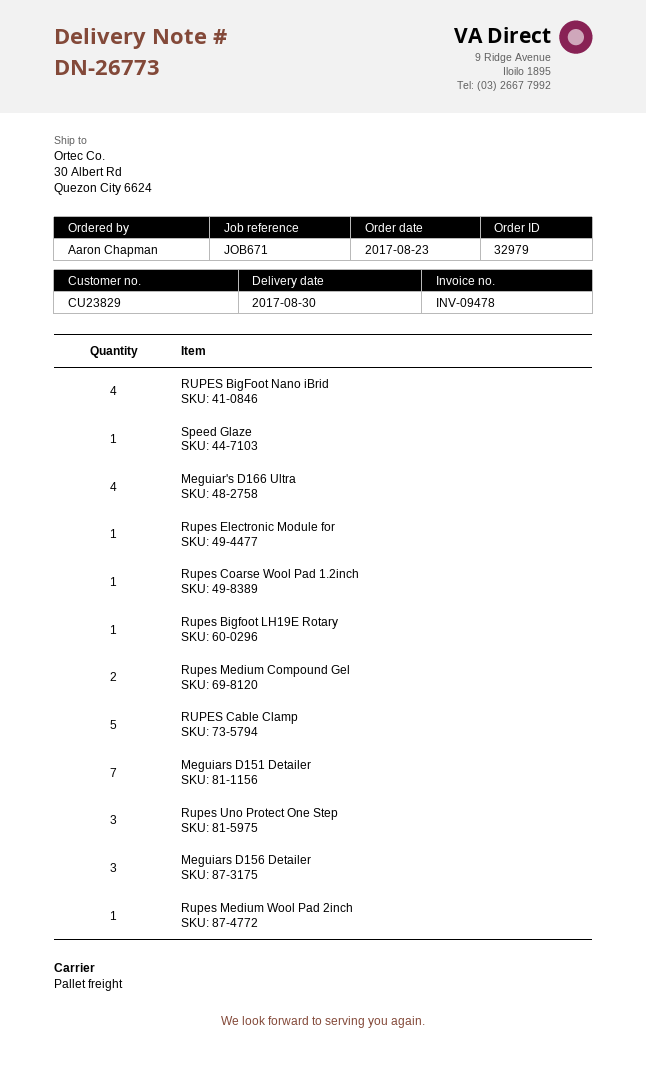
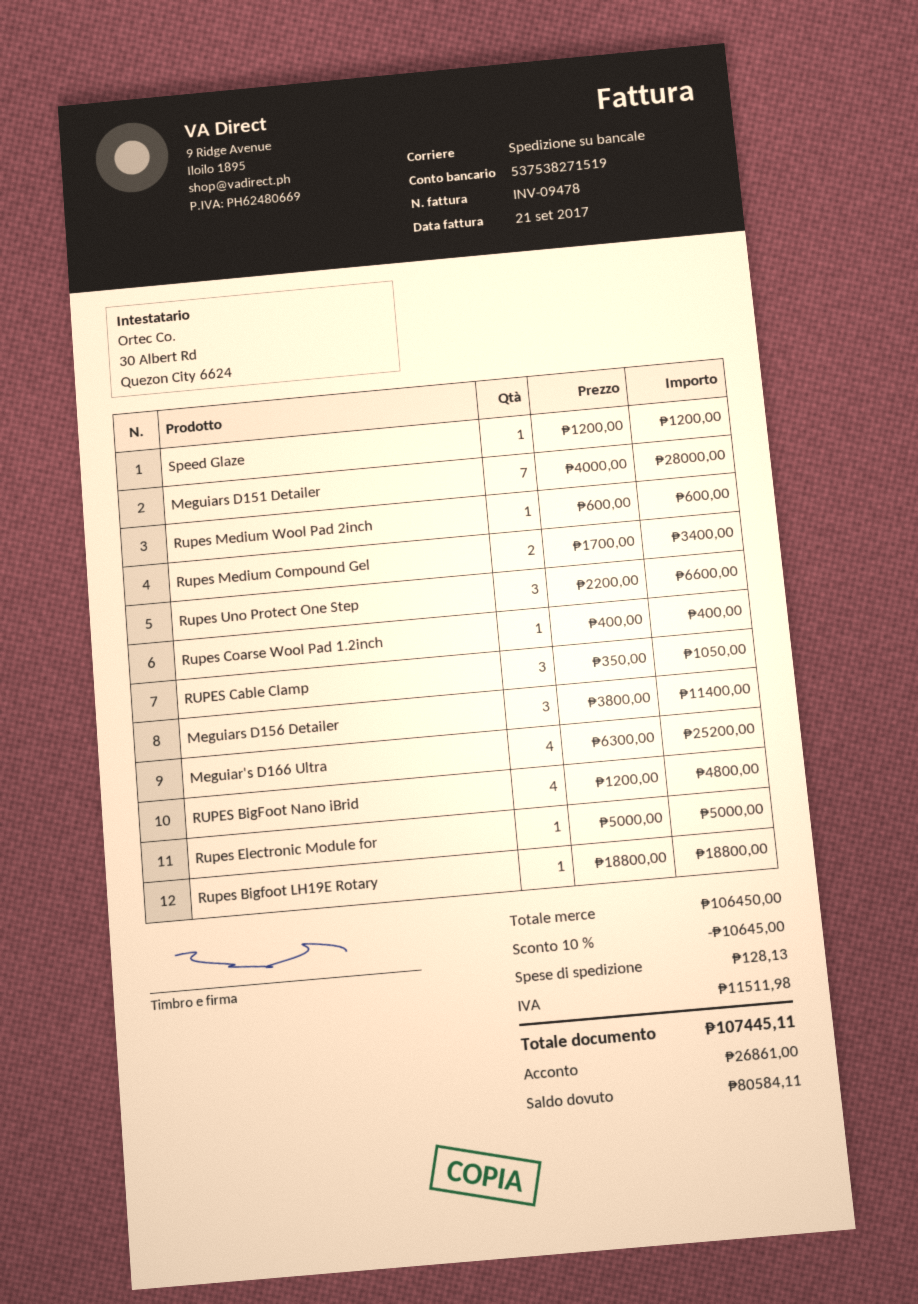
RUPES Cable Clamp: 5 -> 3

